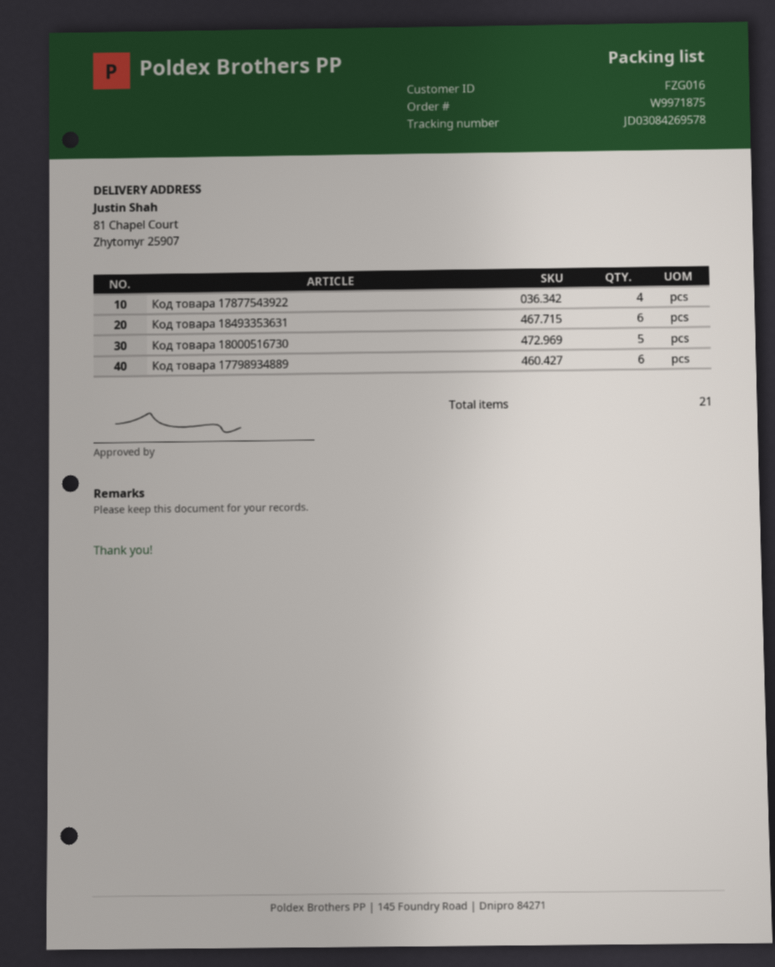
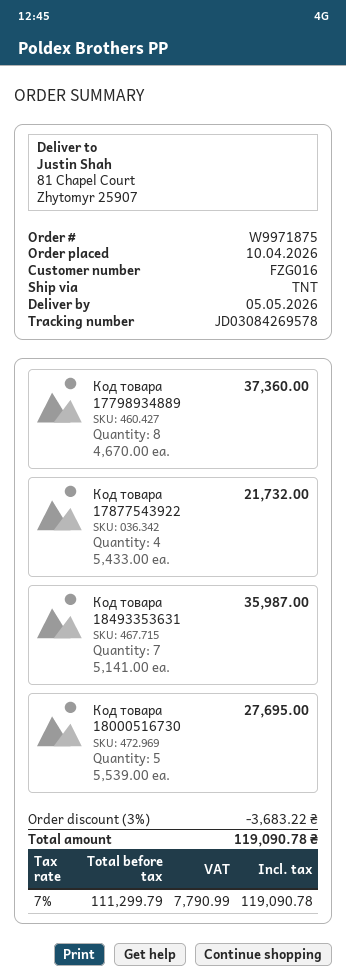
Код товара 18493353631: 6 -> 7
Код товара 17798934889: 6 -> 8

